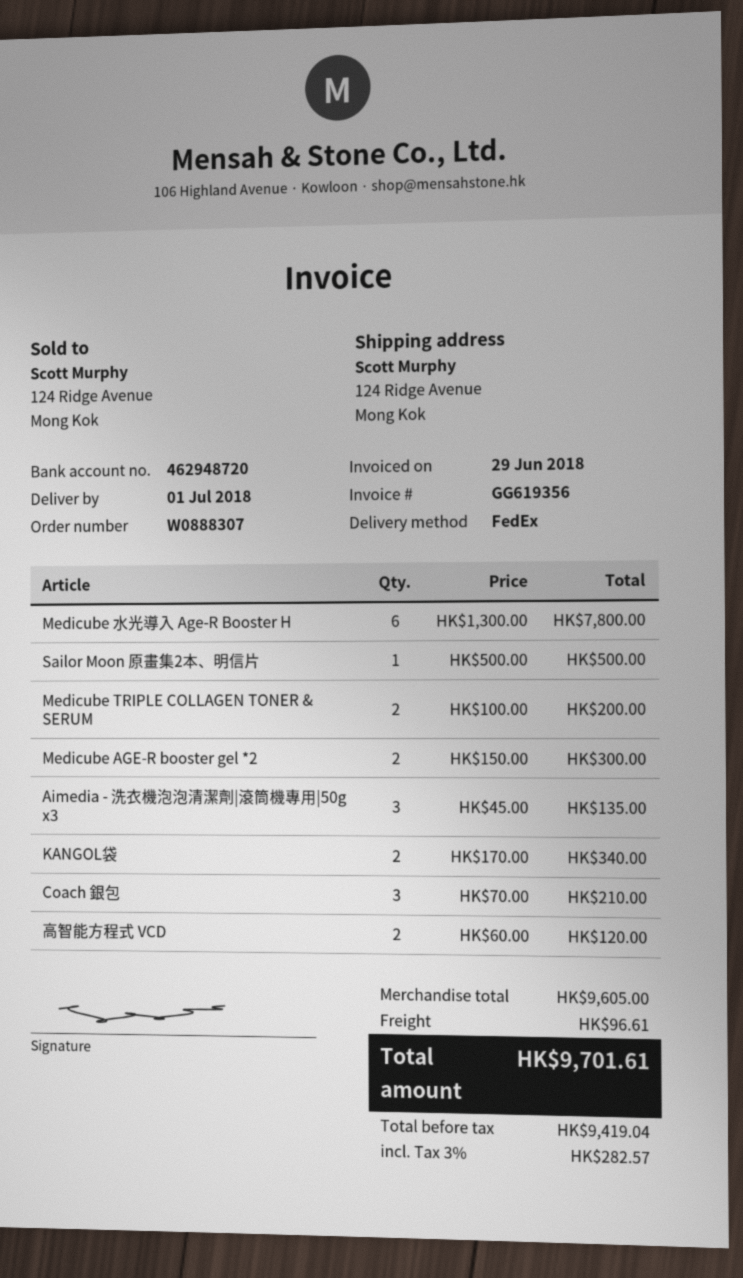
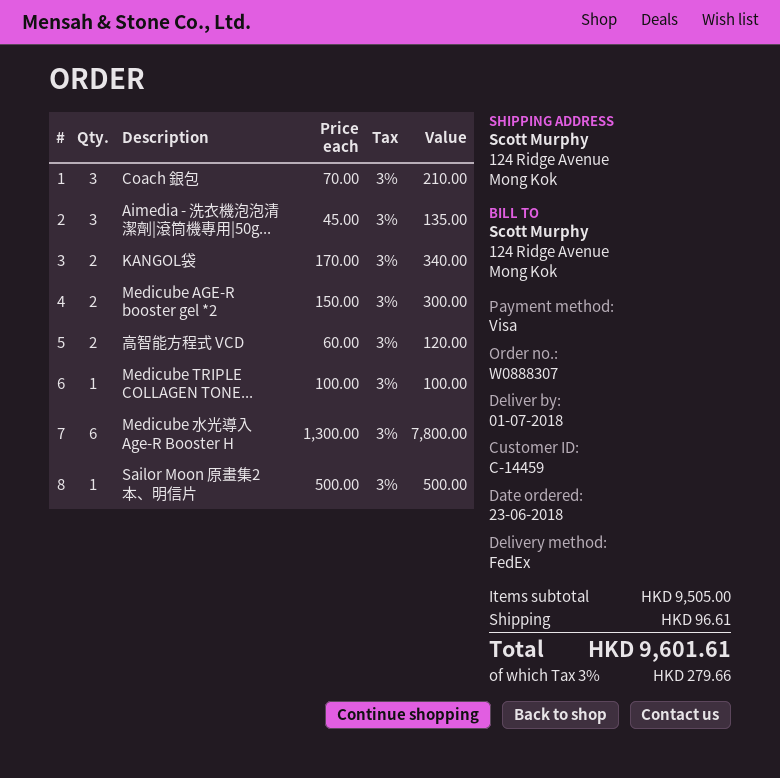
Medicube TRIPLE COLLAGEN TONER & SERUM: 2 x 100.00 = 200.00 -> 1 x 100.00 = 100.00
subtotal: 9605.00 -> 9505.00
tax: 3% = 282.57 -> 3% = 279.66
total: 9701.61 -> 9601.61

